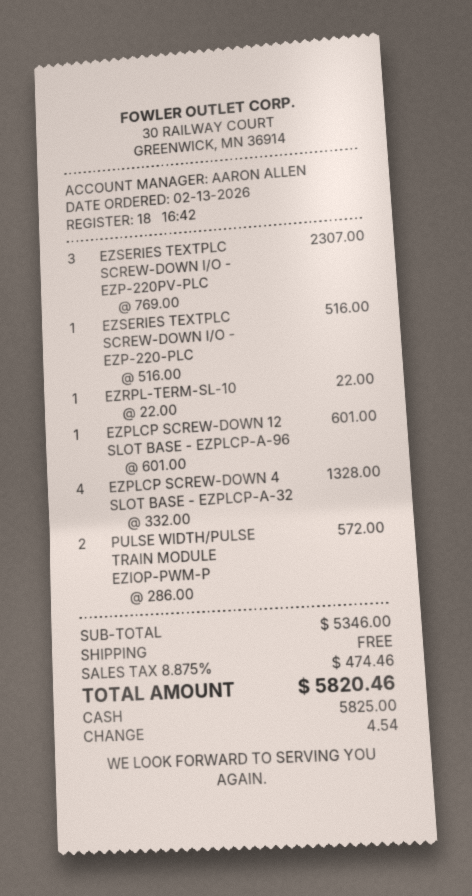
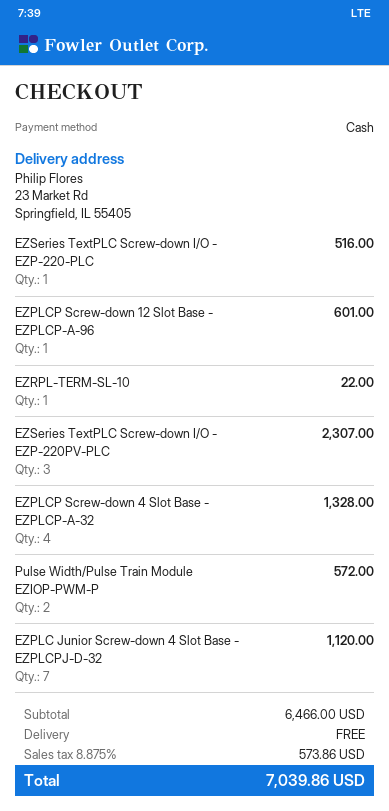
EZPLC Junior Screw-down 4 Slot Base - EZPLCPJ-D-32: none -> 7 for 1120.00
subtotal: 5346.00 -> 6466.00
tax: 8.875% = 474.46 -> 8.875% = 573.86
total: 5820.46 -> 7039.86

